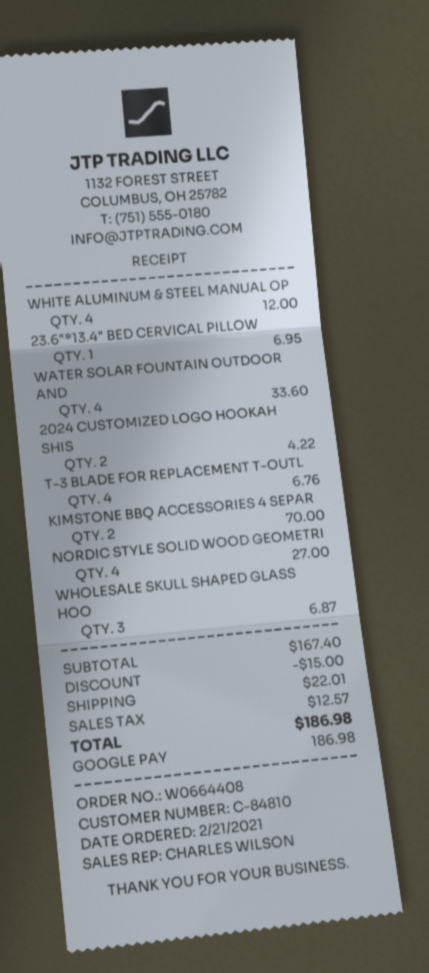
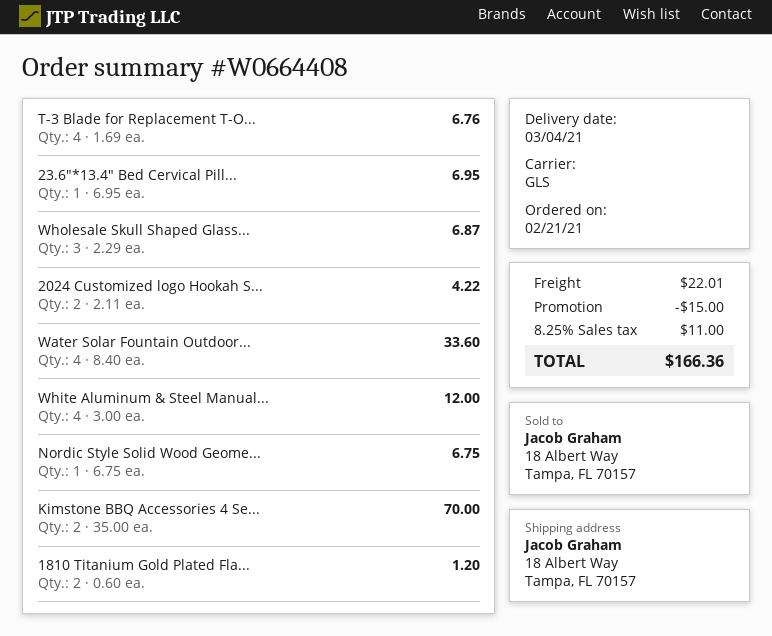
NORDIC STYLE SOLID WOOD GEOMETRI: 4 for 27.00 -> 1 for 6.75
1810 Titanium Gold Plated Fla...: none -> 2 for 1.20
tax: 12.57 -> 11.00
total: 186.98 -> 166.36

